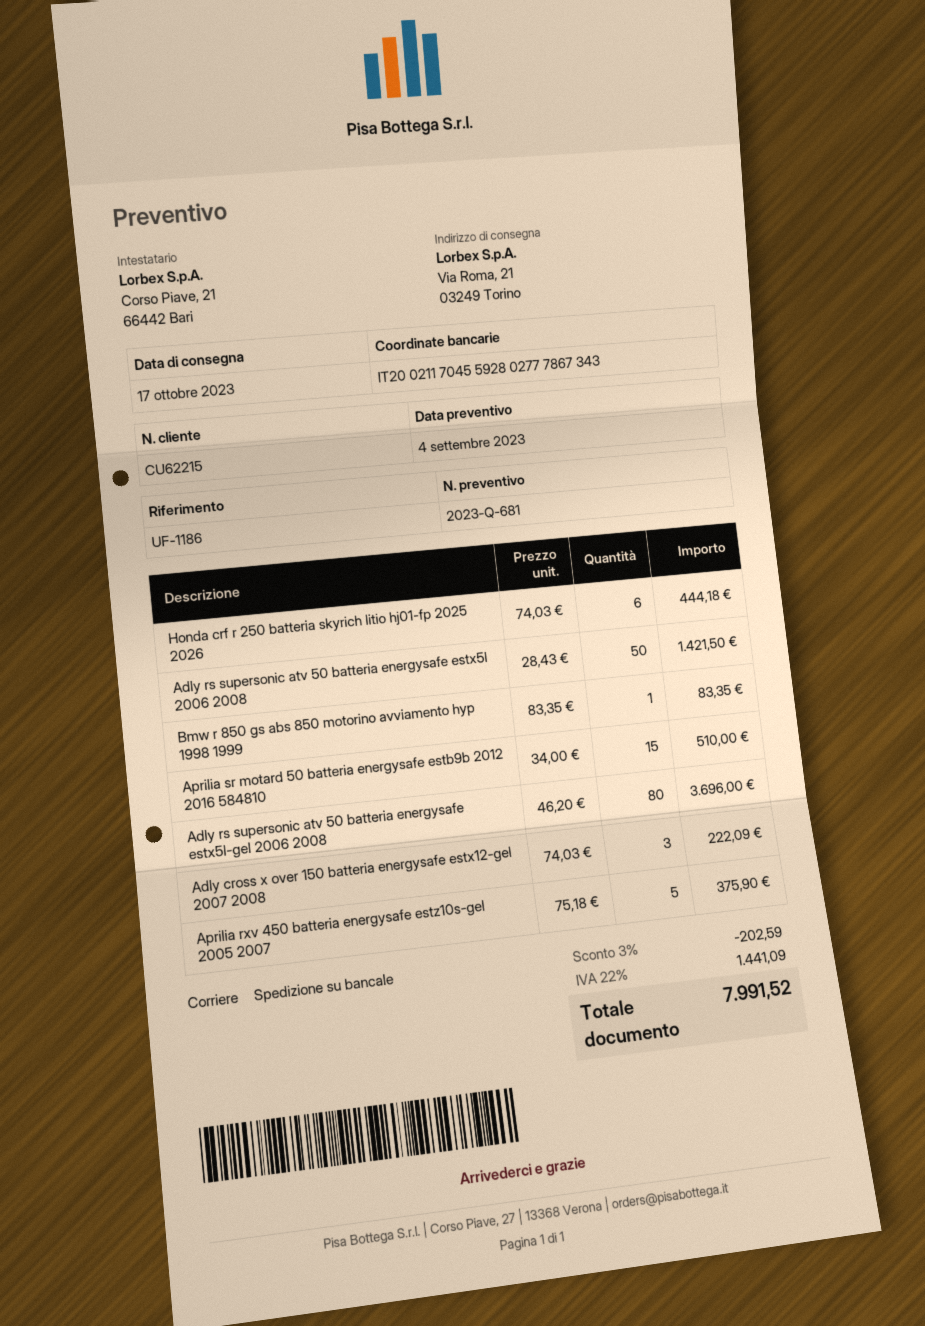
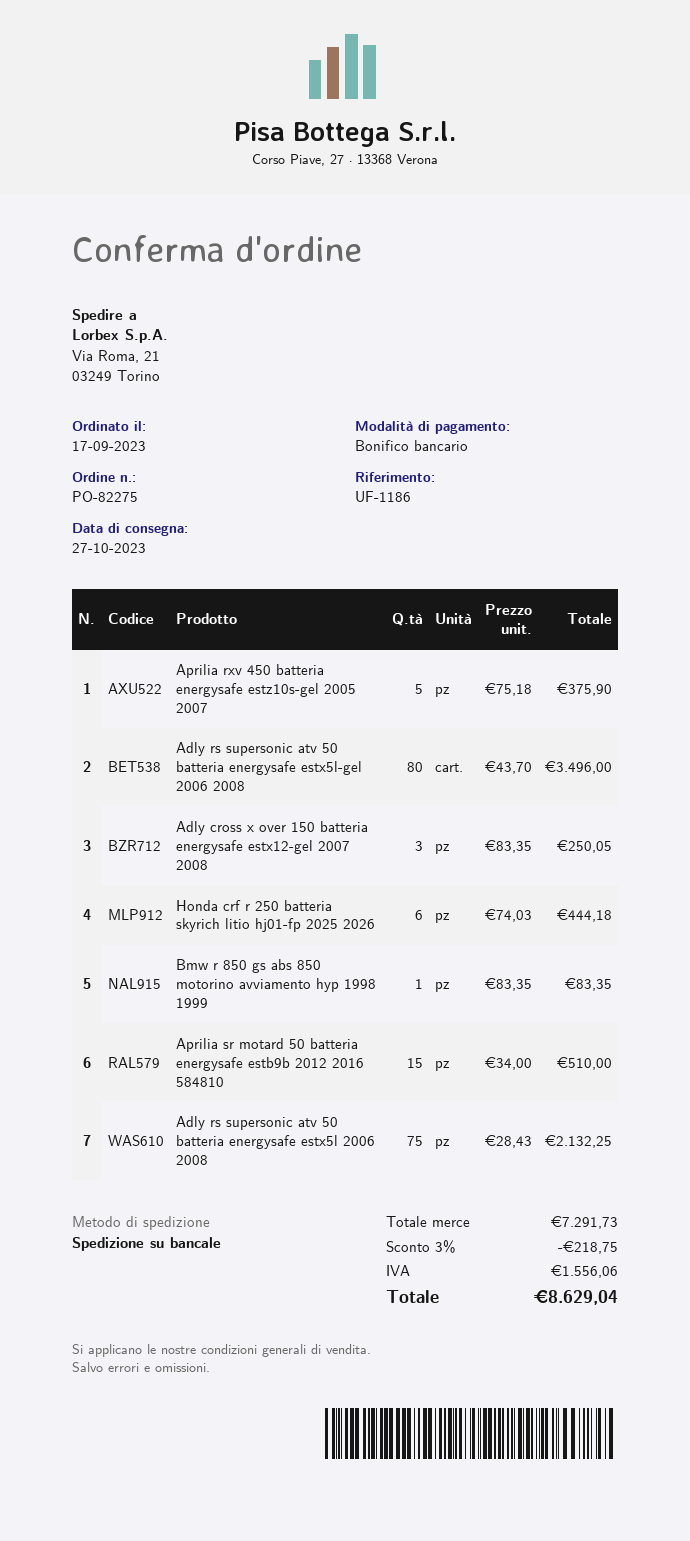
delivery date: 2023-10-17 -> 2023-10-27
Adly rs supersonic atv 50 batteria energysafe estx5l 2006 2008: 50 x 28.43 = 1421.50 -> 75 x 28.43 = 2132.25
Adly rs supersonic atv 50 batteria energysafe estx5l-gel 2006 2008: 80 x 46.20 = 3696.00 -> 80 x 43.70 = 3496.00
Adly cross x over 150 batteria energysafe estx12-gel 2007 2008: 3 x 74.03 = 222.09 -> 3 x 83.35 = 250.05
discount: 3% = 202.59 -> 3% = 218.75
tax: 1441.09 -> 1556.06
total: 7991.52 -> 8629.04

